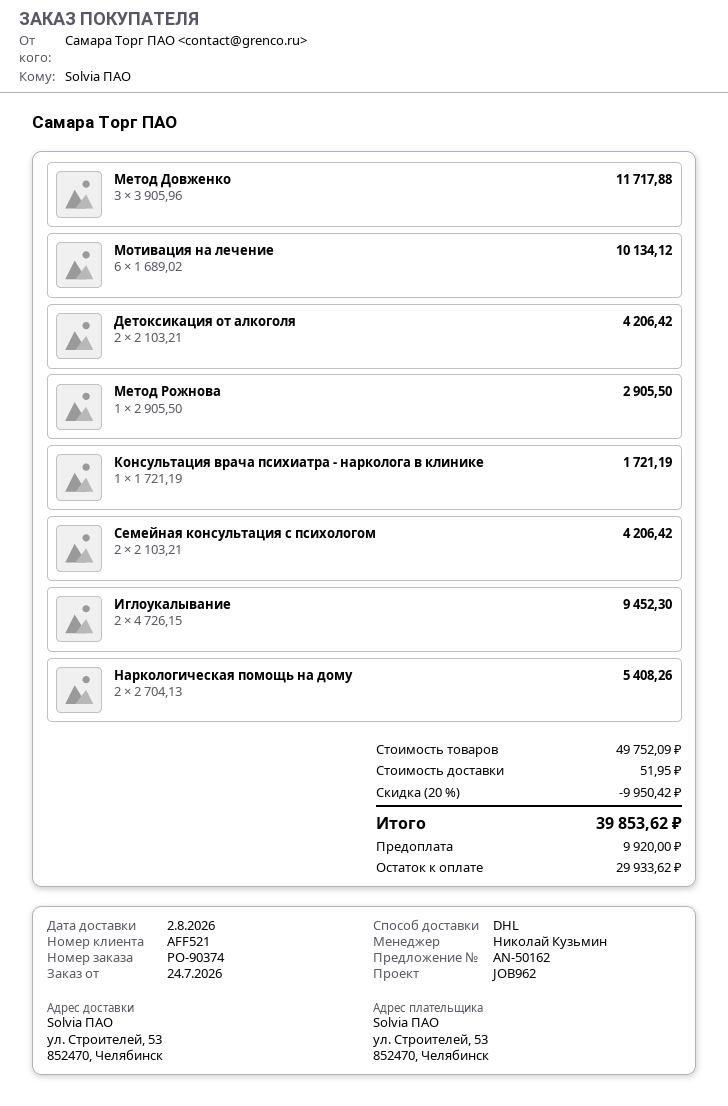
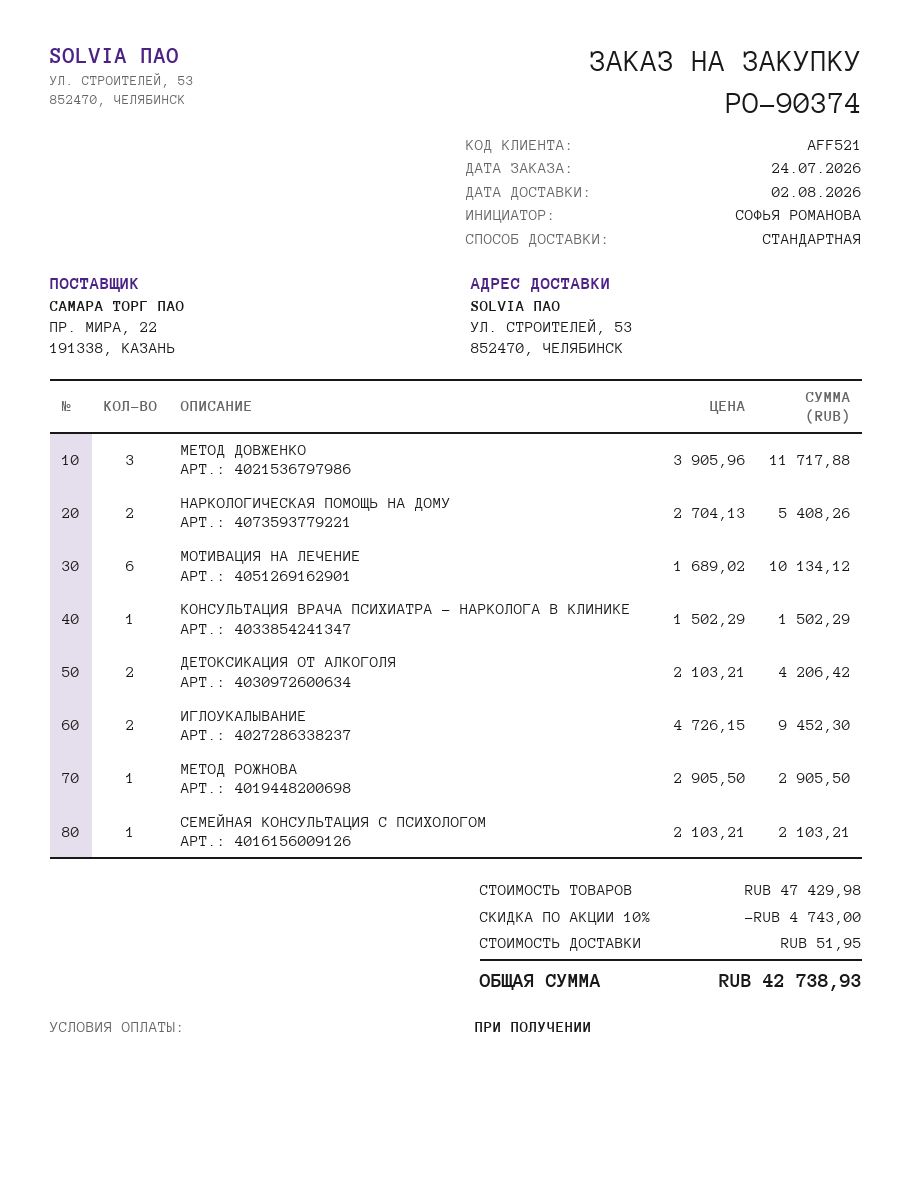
shipping method: DHL -> standard
Консультация врача психиатра - нарколога в клинике: 1 x 1721.19 = 1721.19 -> 1 x 1502.29 = 1502.29
Семейная консультация с психологом: 2 x 2103.21 = 4206.42 -> 1 x 2103.21 = 2103.21
subtotal: 49752.09 -> 47429.98
discount: 20% = 9950.42 -> 10% = 4743.00
total: 39853.62 -> 42738.93

